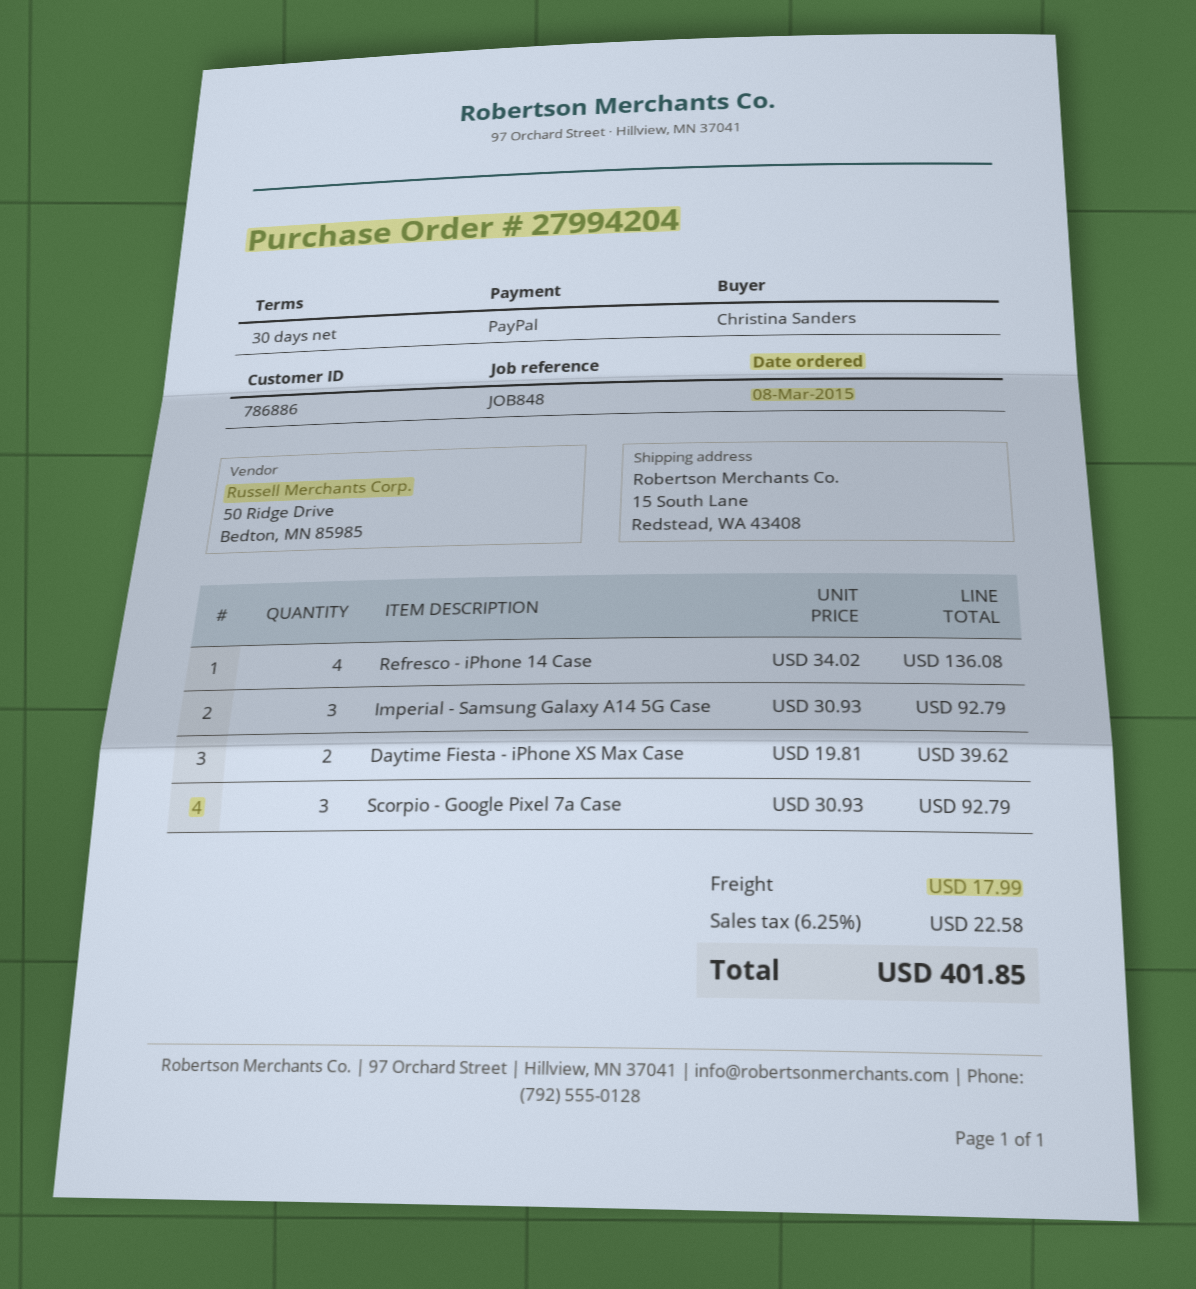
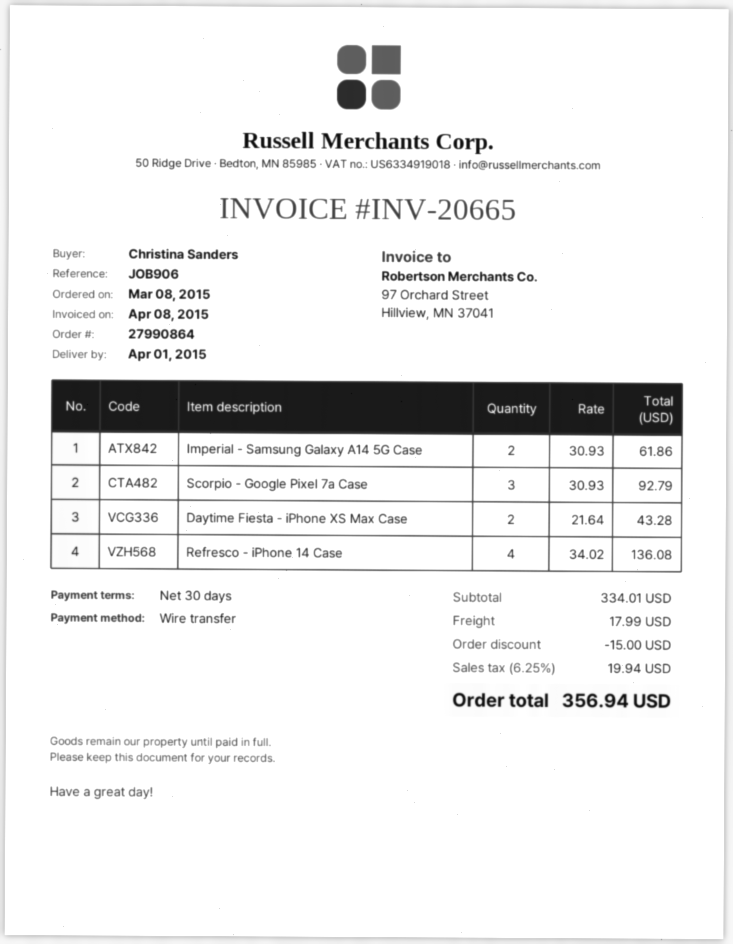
order number: 27994204 -> 27990864
reference: JOB848 -> JOB906
payment method: PayPal -> bank transfer
Imperial - Samsung Galaxy A14 5G Case: 3 x 30.93 = 92.79 -> 2 x 30.93 = 61.86
Daytime Fiesta - iPhone XS Max Case: 2 x 19.81 = 39.62 -> 2 x 21.64 = 43.28
discount: none -> 15.00
tax: 6.25% = 22.58 -> 6.25% = 19.94
total: 401.85 -> 356.94

